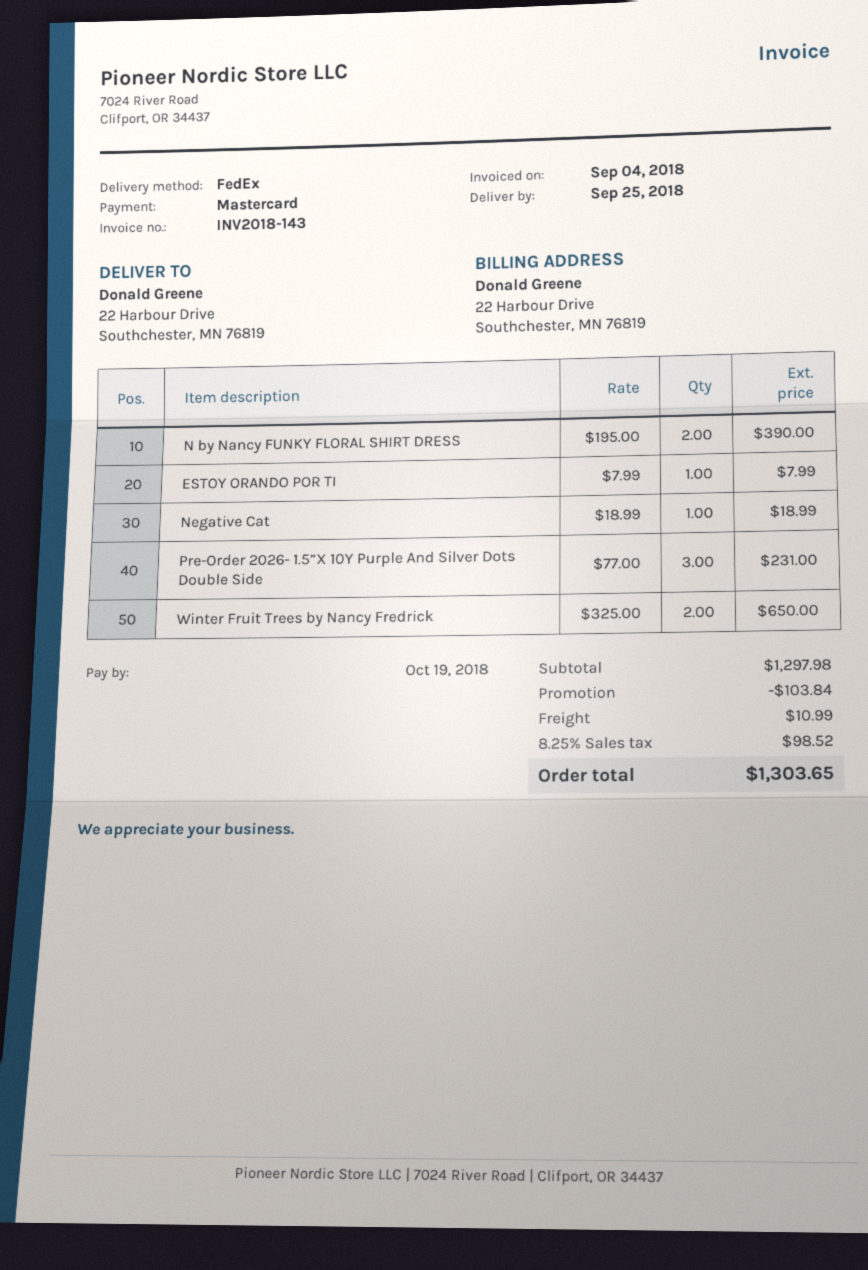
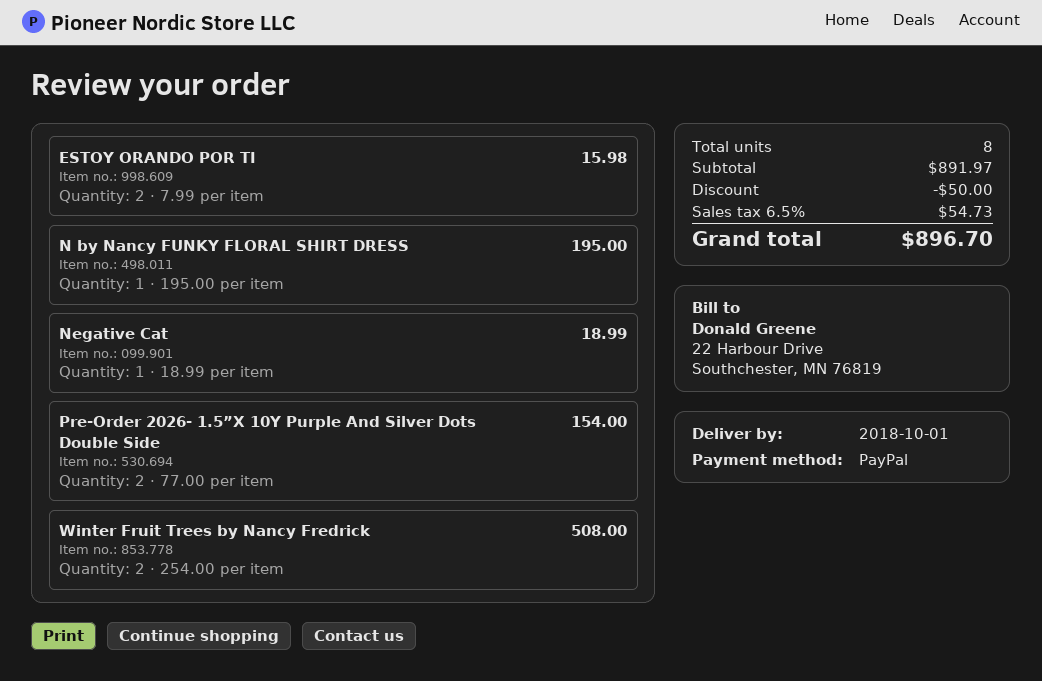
delivery date: 2018-09-25 -> 2018-10-01
payment method: Mastercard -> PayPal
N by Nancy FUNKY FLORAL SHIRT DRESS: 2 x 195.00 = 390.00 -> 1 x 195.00 = 195.00
ESTOY ORANDO POR TI: 1 x 7.99 = 7.99 -> 2 x 7.99 = 15.98
Pre-Order 2026- 1.5”X 10Y Purple And Silver Dots Double Side: 3 x 77.00 = 231.00 -> 2 x 77.00 = 154.00
Winter Fruit Trees by Nancy Fredrick: 2 x 325.00 = 650.00 -> 2 x 254.00 = 508.00
subtotal: 1297.98 -> 891.97
discount: 103.84 -> 50.00
shipping: 10.99 -> none
tax: 8.25% = 98.52 -> 6.5% = 54.73
total: 1303.65 -> 896.70

